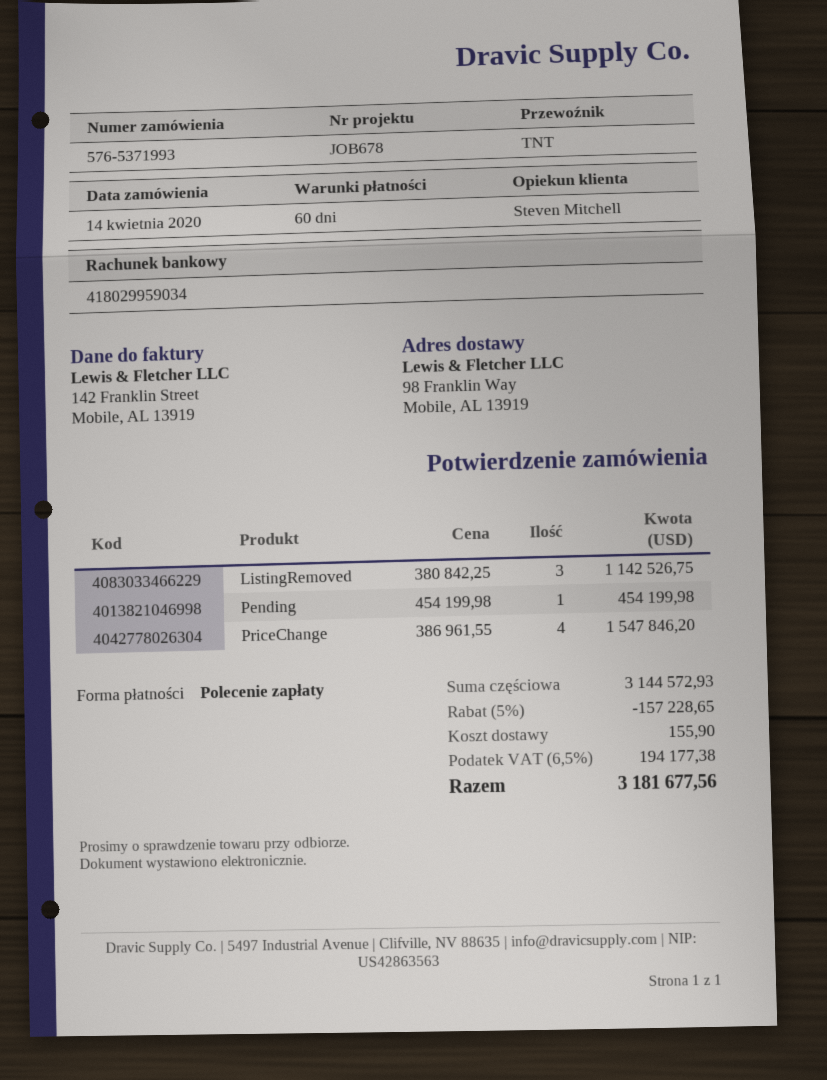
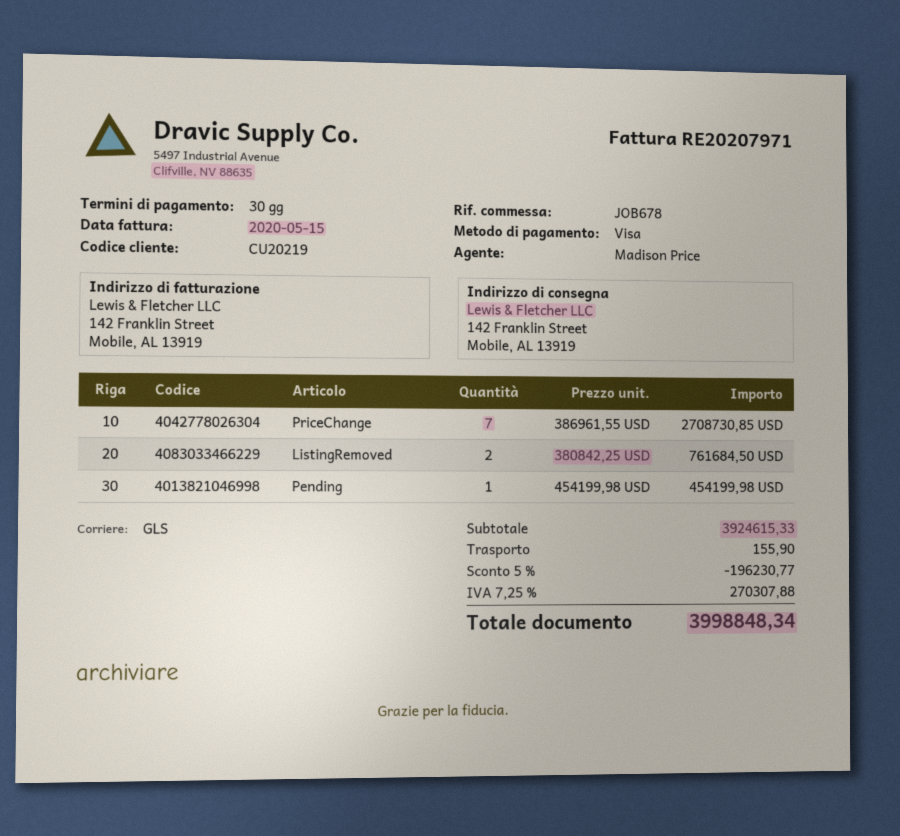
payment terms: 60 days -> 30 days
sales rep: Steven Mitchell -> Madison Price
payment method: direct debit -> Visa
shipping method: TNT -> GLS
ship to: 98 Franklin Way, Mobile, AL 13919 -> 142 Franklin Street, Mobile, AL 13919
ListingRemoved: 3 x 380842.25 = 1142526.75 -> 2 x 380842.25 = 761684.50
PriceChange: 4 x 386961.55 = 1547846.20 -> 7 x 386961.55 = 2708730.85
subtotal: 3144572.93 -> 3924615.33
discount: 5% = 157228.65 -> 5% = 196230.77
tax: 6.5% = 194177.38 -> 7.25% = 270307.88
total: 3181677.56 -> 3998848.34

